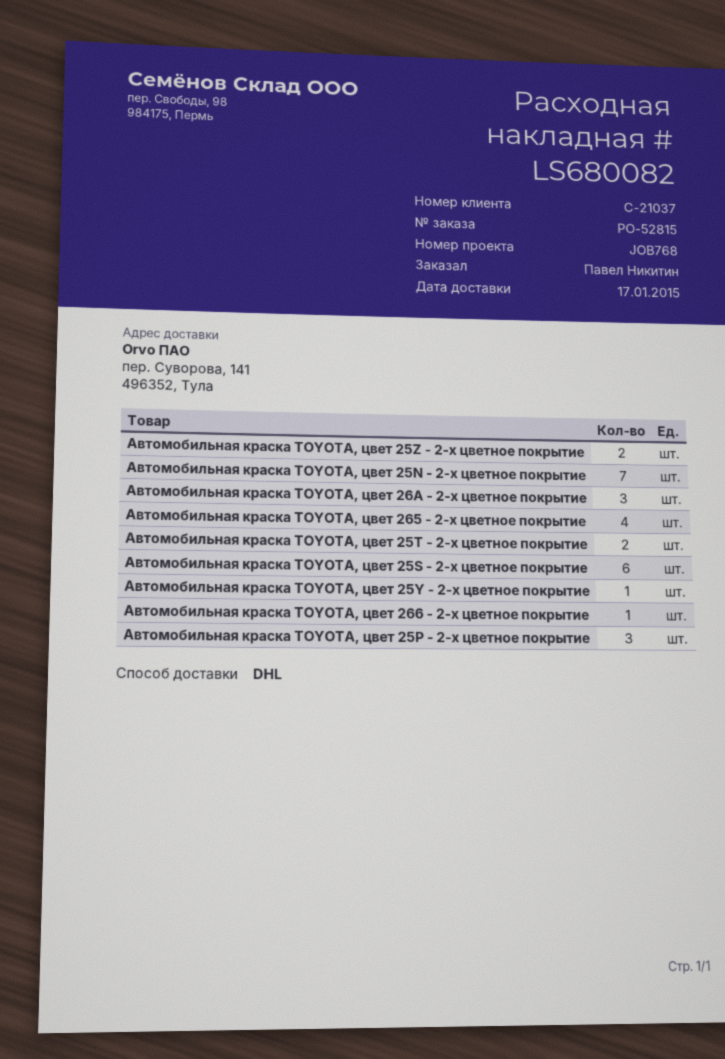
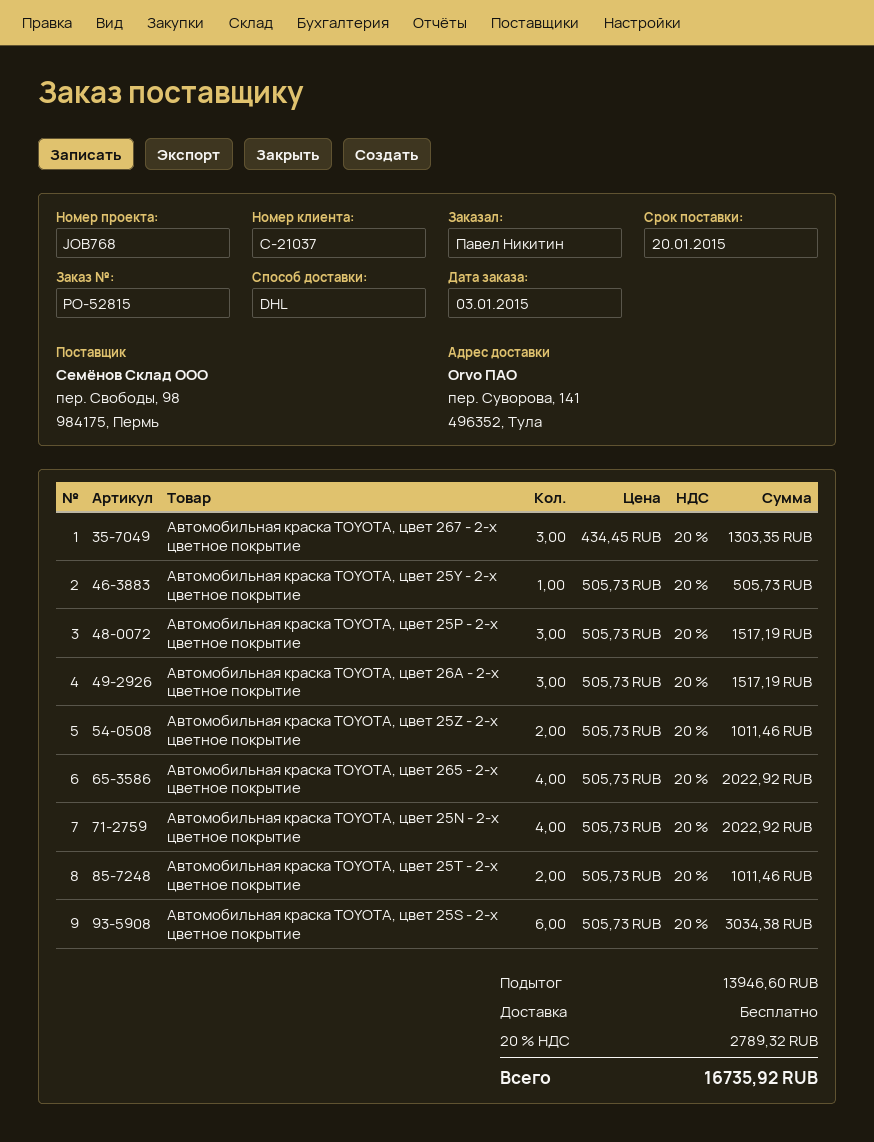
delivery date: 2015-01-17 -> 2015-01-20
Автомобильная краска TOYOTA, цвет 25N - 2-х цветное покрытие: 7 -> 4
Автомобильная краска TOYOTA, цвет 266 - 2-х цветное покрытие: 1 -> none
Автомобильная краска TOYOTA, цвет 267 - 2-х цветное покрытие: none -> 3

